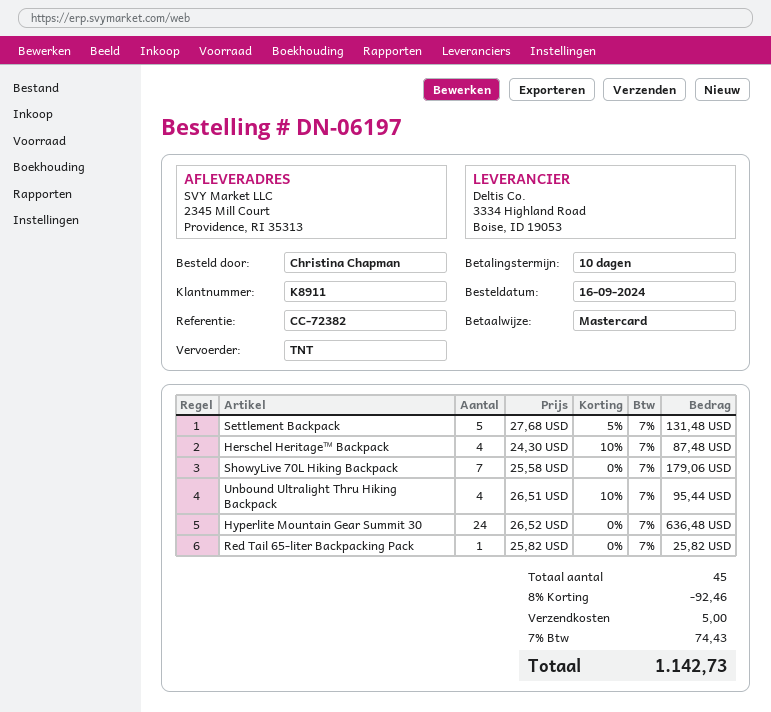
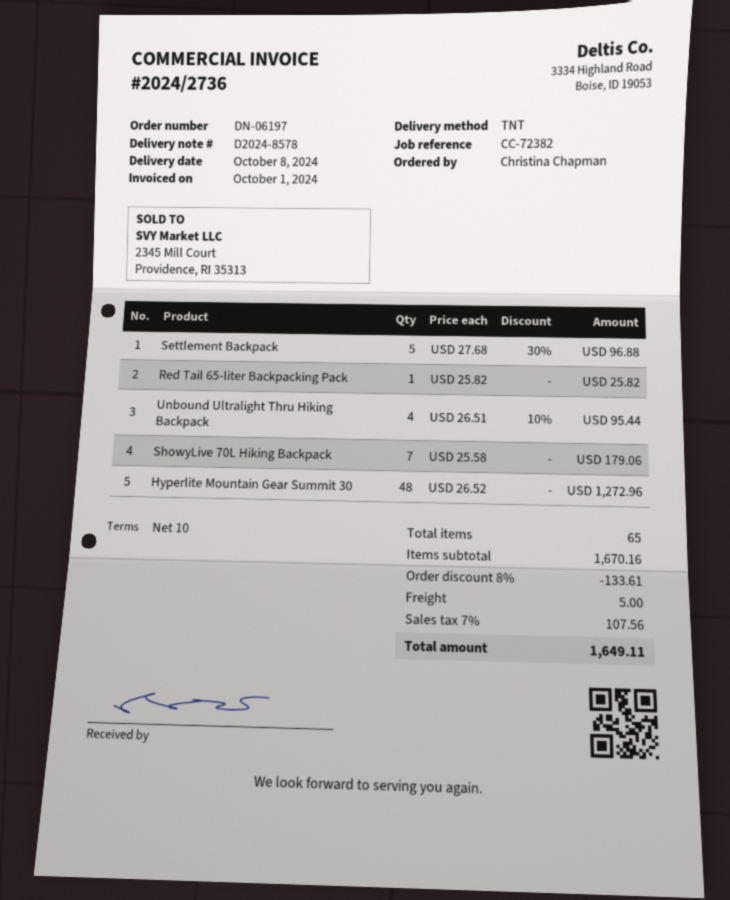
Settlement Backpack: 5 x 27.68 - 5% = 131.48 -> 5 x 27.68 - 30% = 96.88
Herschel Heritage™ Backpack: 4 x 24.30 - 10% = 87.48 -> none
Hyperlite Mountain Gear Summit 30: 24 x 26.52 = 636.48 -> 48 x 26.52 = 1272.96
total quantity: 45 -> 65
discount: 8% = 92.46 -> 8% = 133.61
tax: 7% = 74.43 -> 7% = 107.56
total: 1142.73 -> 1649.11

